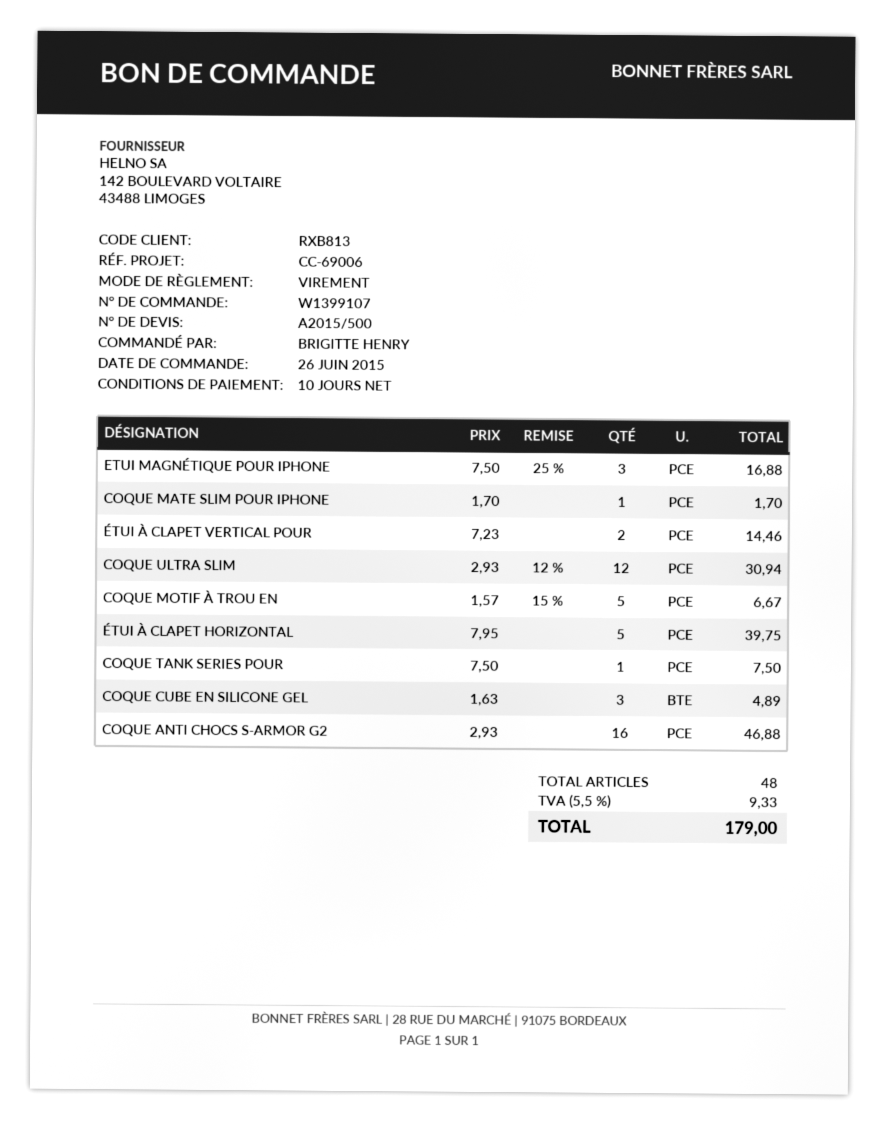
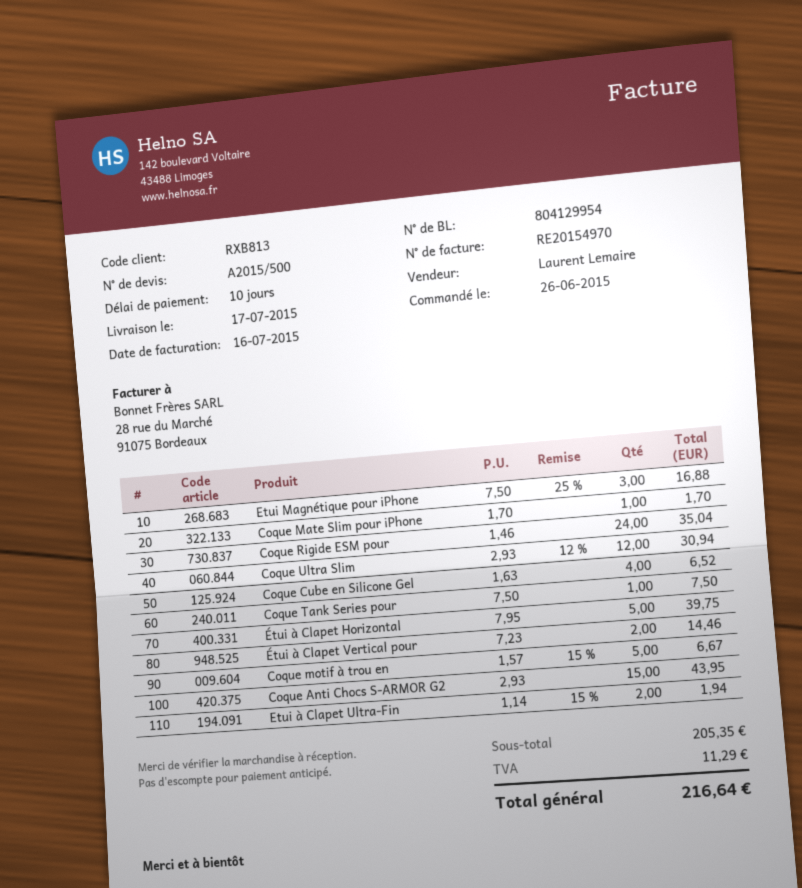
COQUE CUBE EN SILICONE GEL: 3 x 1.63 = 4.89 -> 4 x 1.63 = 6.52
COQUE ANTI CHOCS S-ARMOR G2: 16 x 2.93 = 46.88 -> 15 x 2.93 = 43.95
Coque Rigide ESM pour: none -> 24 x 1.46 = 35.04
Etui à Clapet Ultra-Fin: none -> 2 x 1.14 - 15% = 1.94
tax: 9.33 -> 11.29
total: 179.00 -> 216.64

